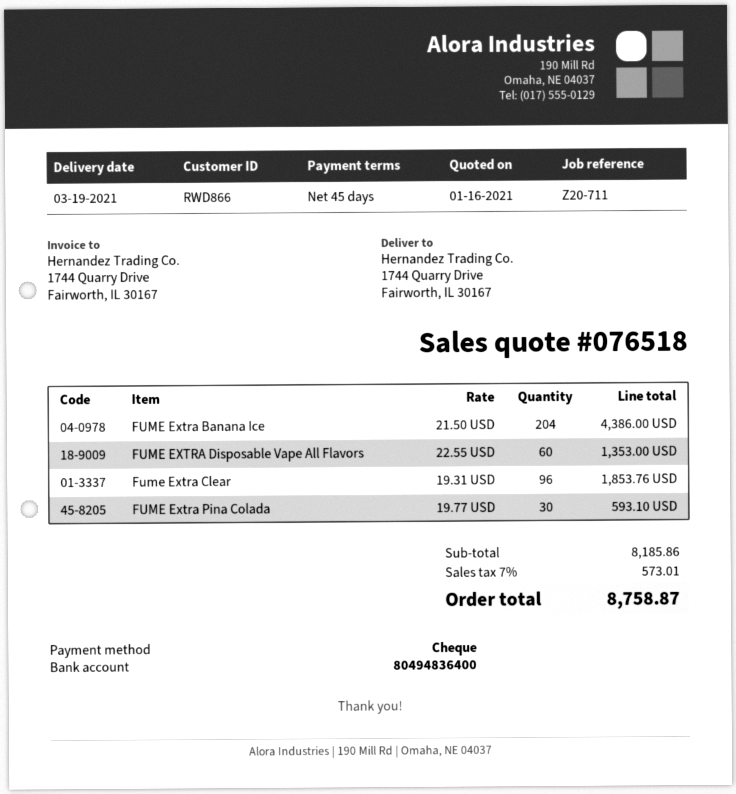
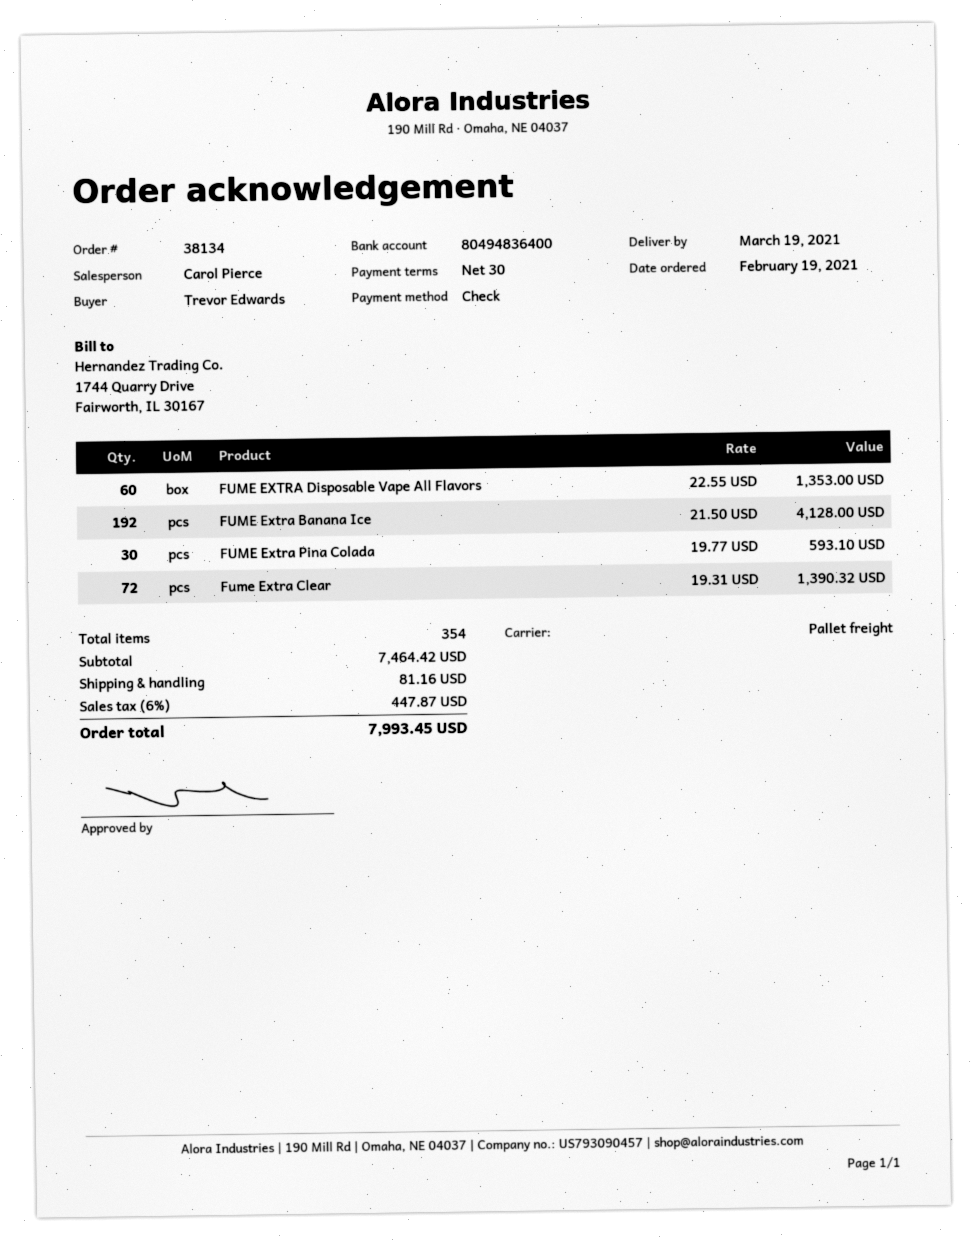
payment terms: 45 days -> 30 days
FUME Extra Banana Ice: 204 x 21.50 = 4386.00 -> 192 x 21.50 = 4128.00
Fume Extra Clear: 96 x 19.31 = 1853.76 -> 72 x 19.31 = 1390.32
subtotal: 8185.86 -> 7464.42
shipping: none -> 81.16
tax: 7% = 573.01 -> 6% = 447.87
total: 8758.87 -> 7993.45

